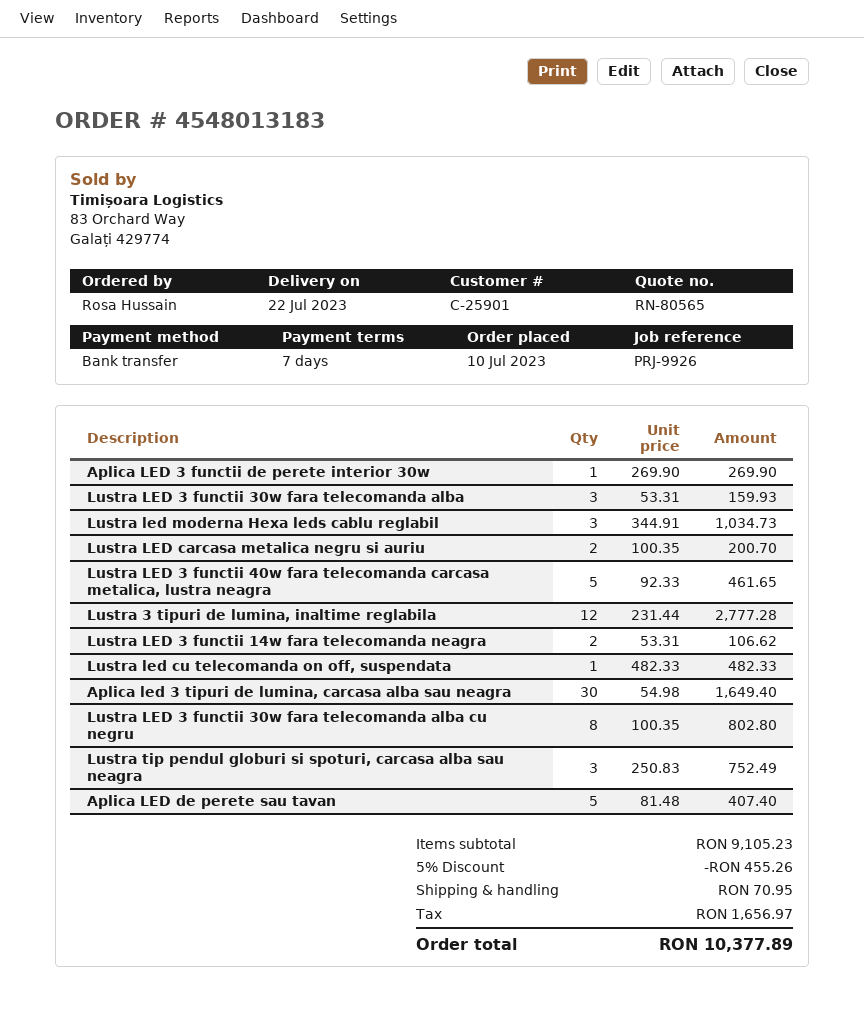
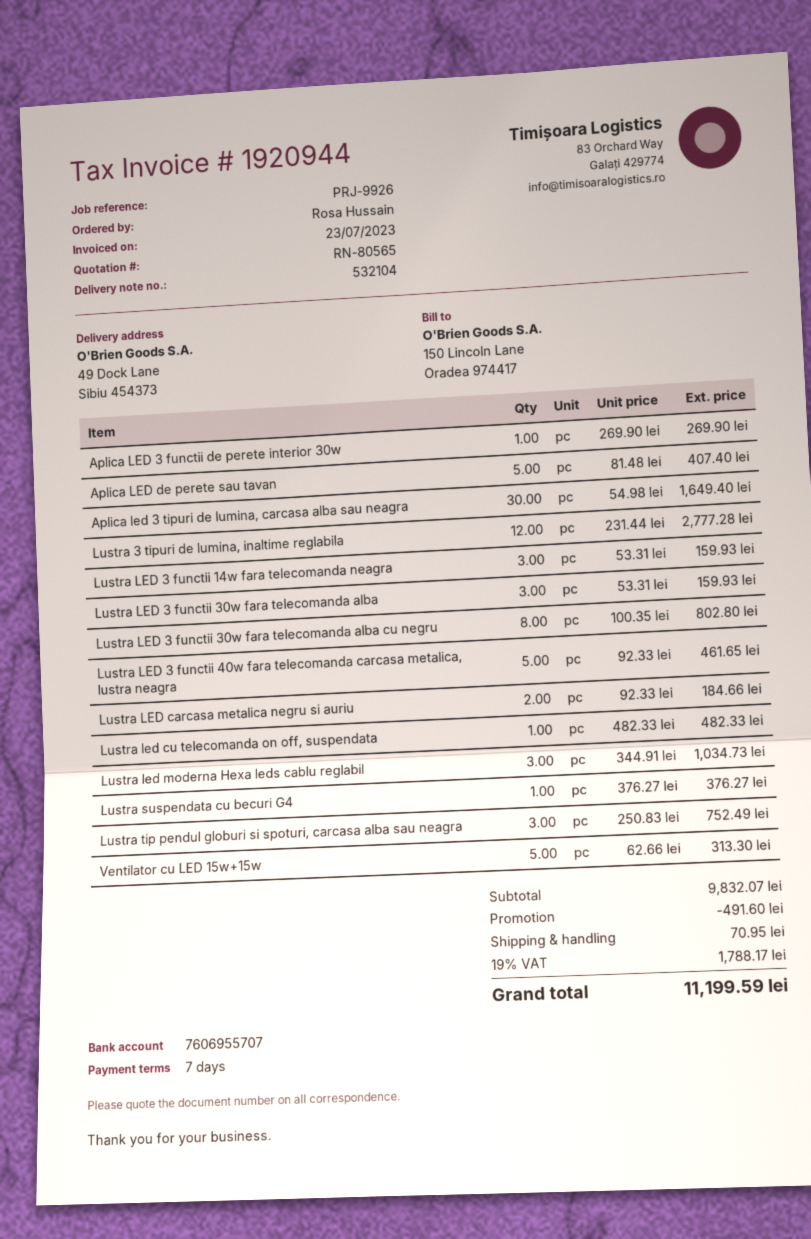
Lustra LED carcasa metalica negru si auriu: 2 x 100.35 = 200.70 -> 2 x 92.33 = 184.66
Lustra LED 3 functii 14w fara telecomanda neagra: 2 x 53.31 = 106.62 -> 3 x 53.31 = 159.93
Lustra suspendata cu becuri G4: none -> 1 x 376.27 = 376.27
Ventilator cu LED 15w+15w: none -> 5 x 62.66 = 313.30
subtotal: 9105.23 -> 9832.07
discount: 455.26 -> 491.60
tax: 1656.97 -> 1788.17
total: 10377.89 -> 11199.59

